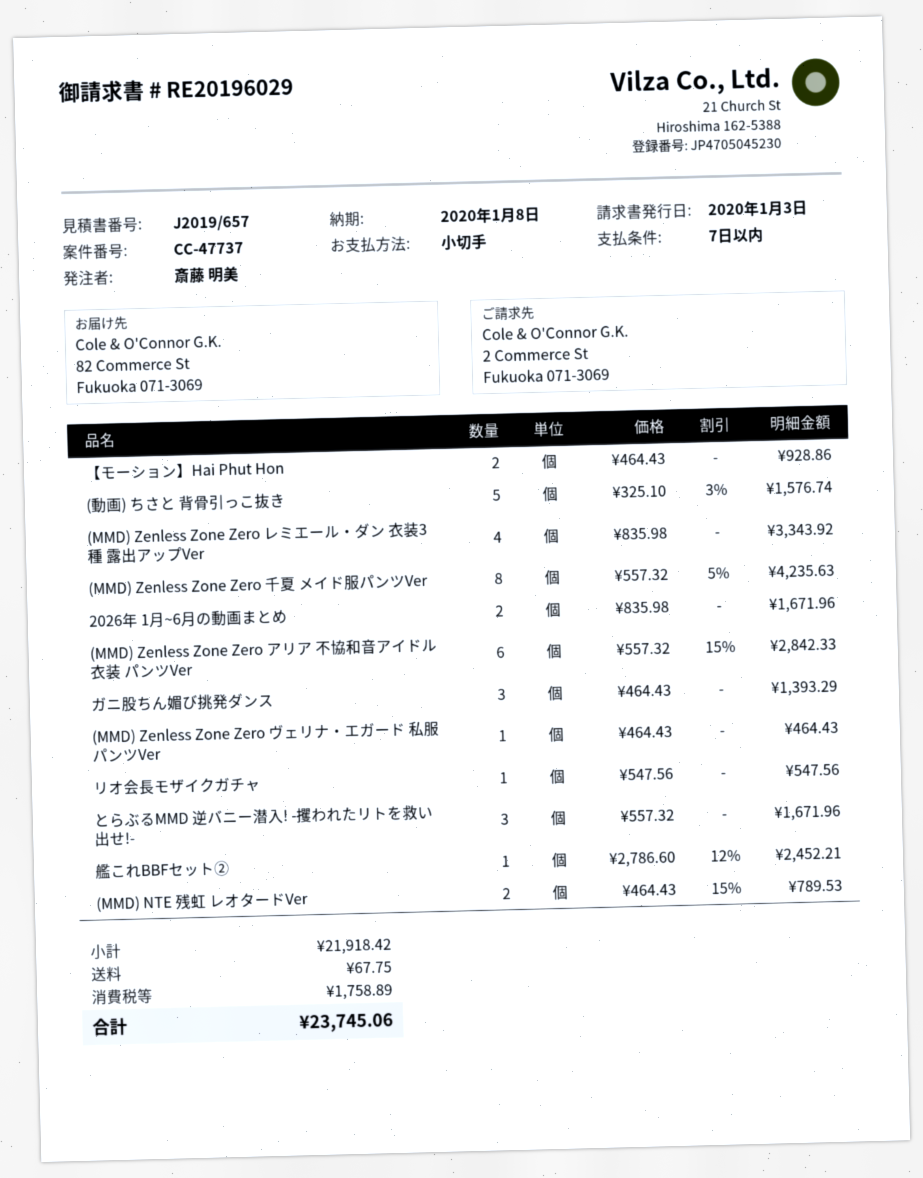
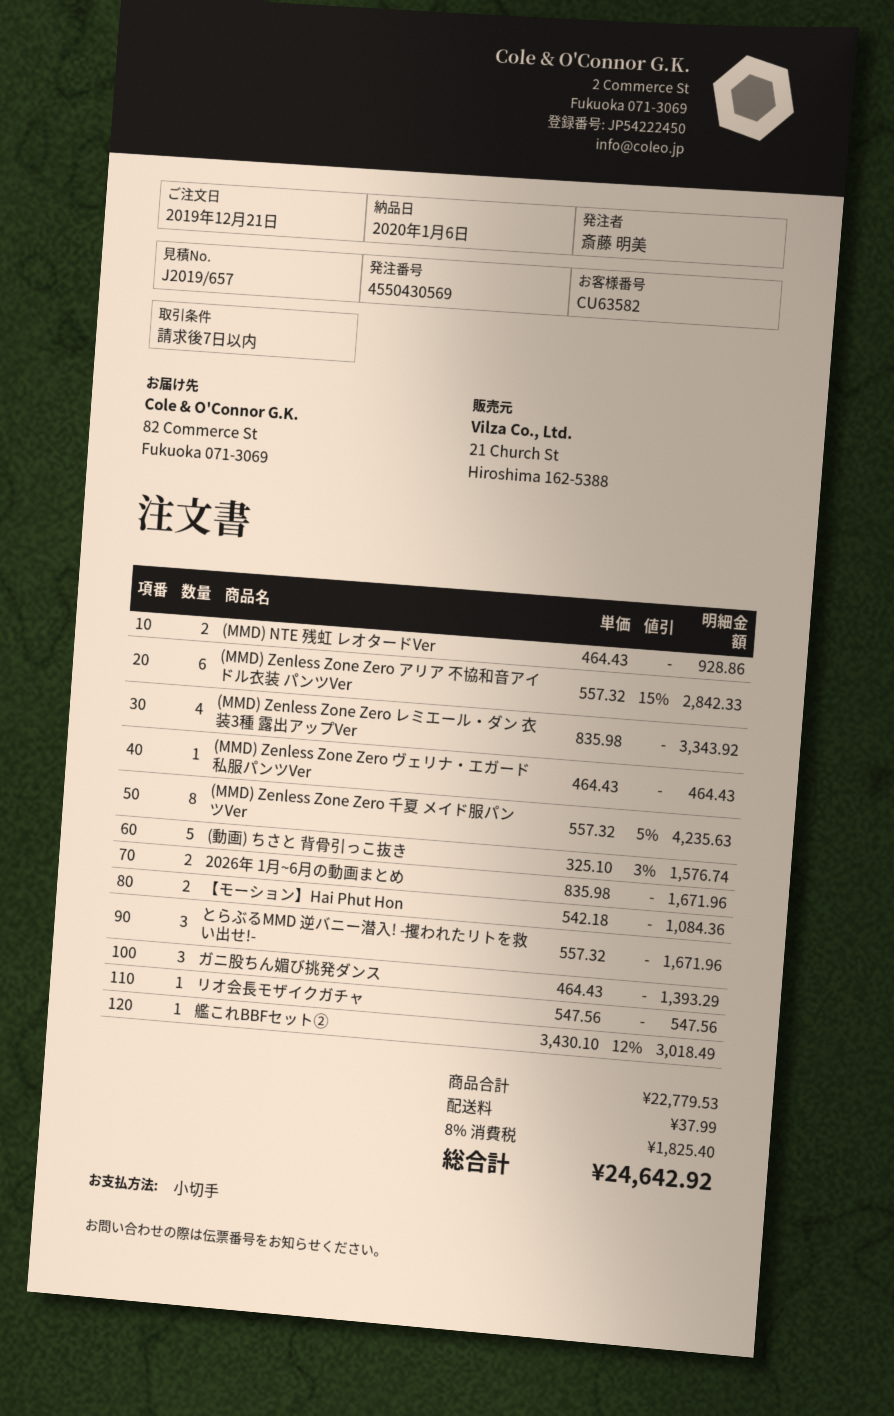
delivery date: 2020-01-08 -> 2020-01-06
【モーション】Hai Phut Hon: 2 x 464.43 = 928.86 -> 2 x 542.18 = 1084.36
艦これBBFセット②: 1 x 2786.60 - 12% = 2452.21 -> 1 x 3430.10 - 12% = 3018.49
(MMD) NTE 残虹 レオタードVer: 2 x 464.43 - 15% = 789.53 -> 2 x 464.43 = 928.86
subtotal: 21918.42 -> 22779.53
shipping: 67.75 -> 37.99
tax: 1758.89 -> 1825.40
total: 23745.06 -> 24642.92

